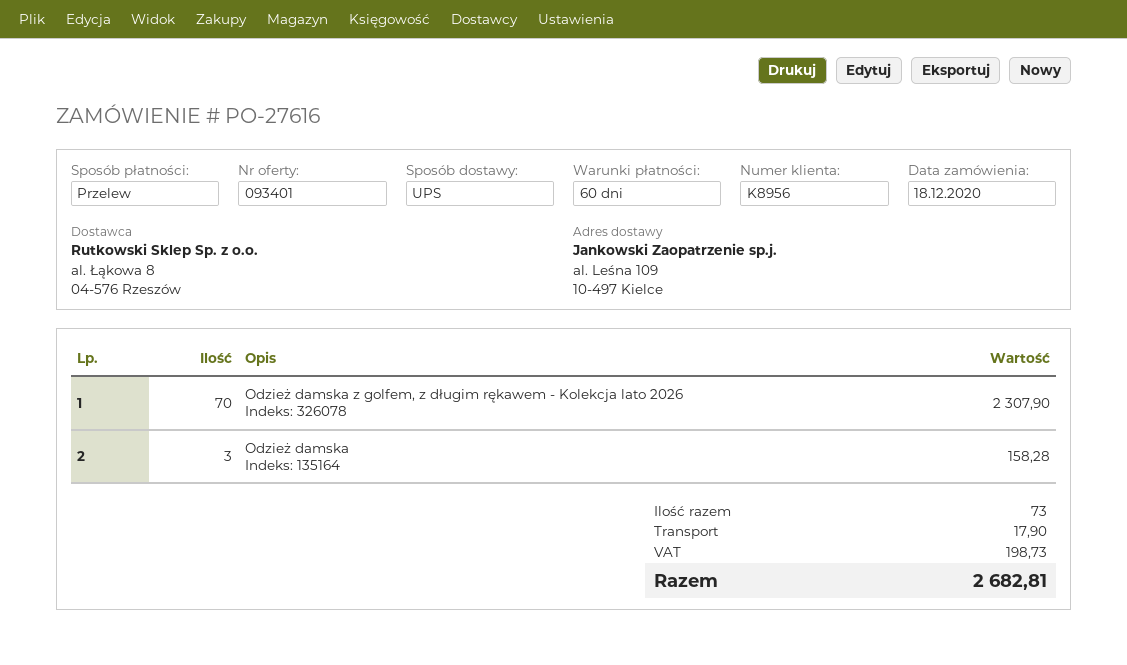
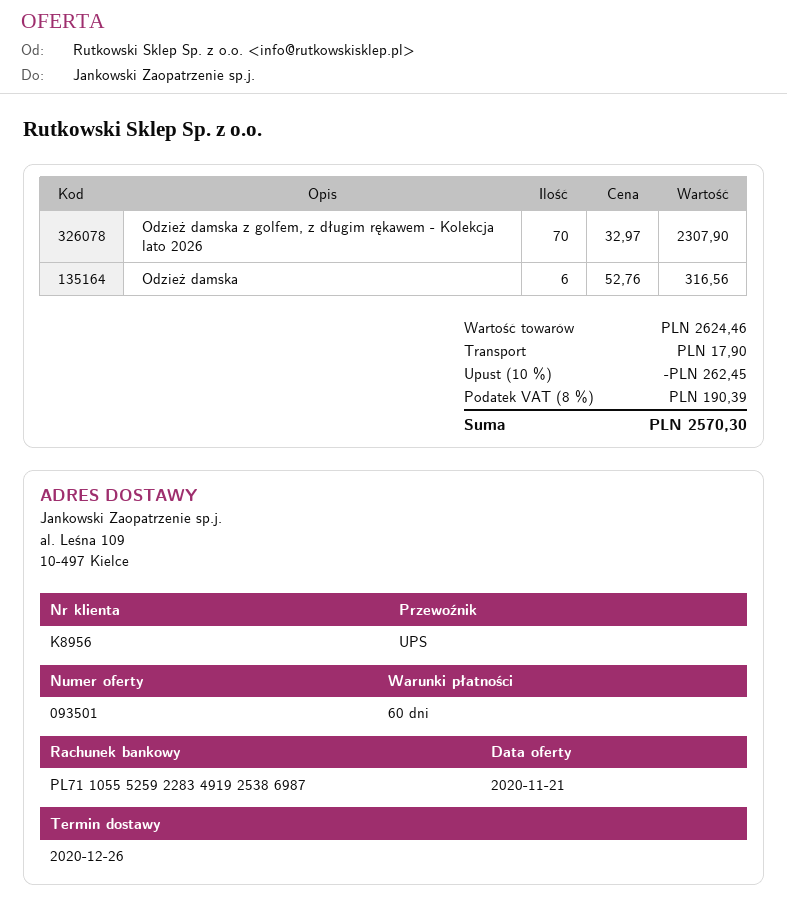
quote number: 093401 -> 093501
Odzież damska: 3 for 158.28 -> 6 for 316.56
discount: none -> 10% = 262.45
tax: 198.73 -> 190.39
total: 2682.81 -> 2570.30

